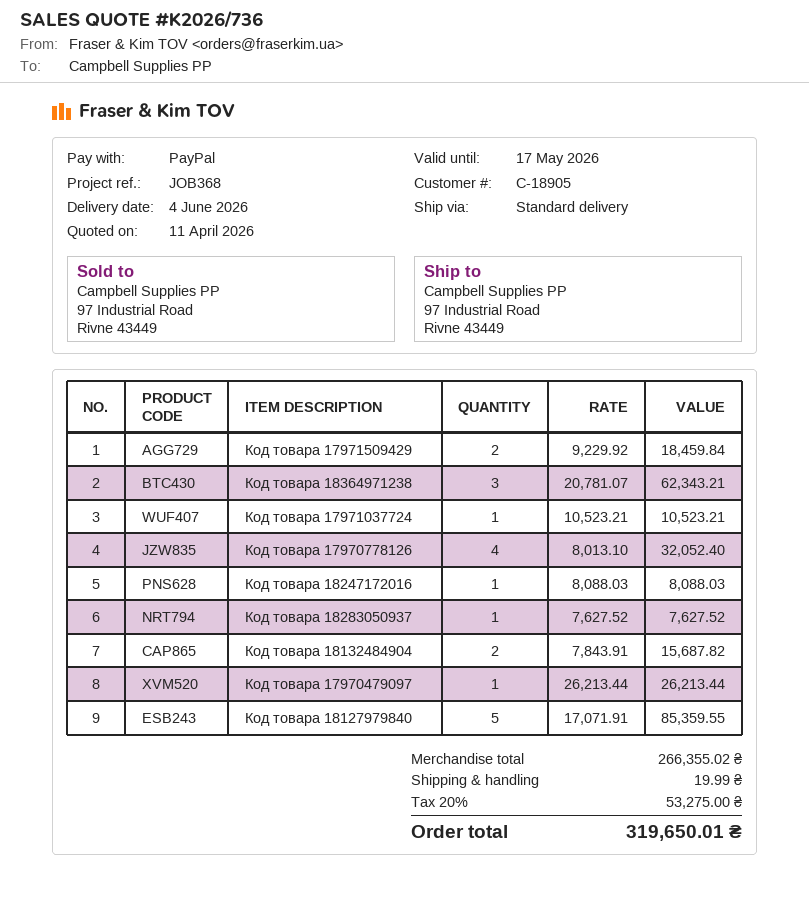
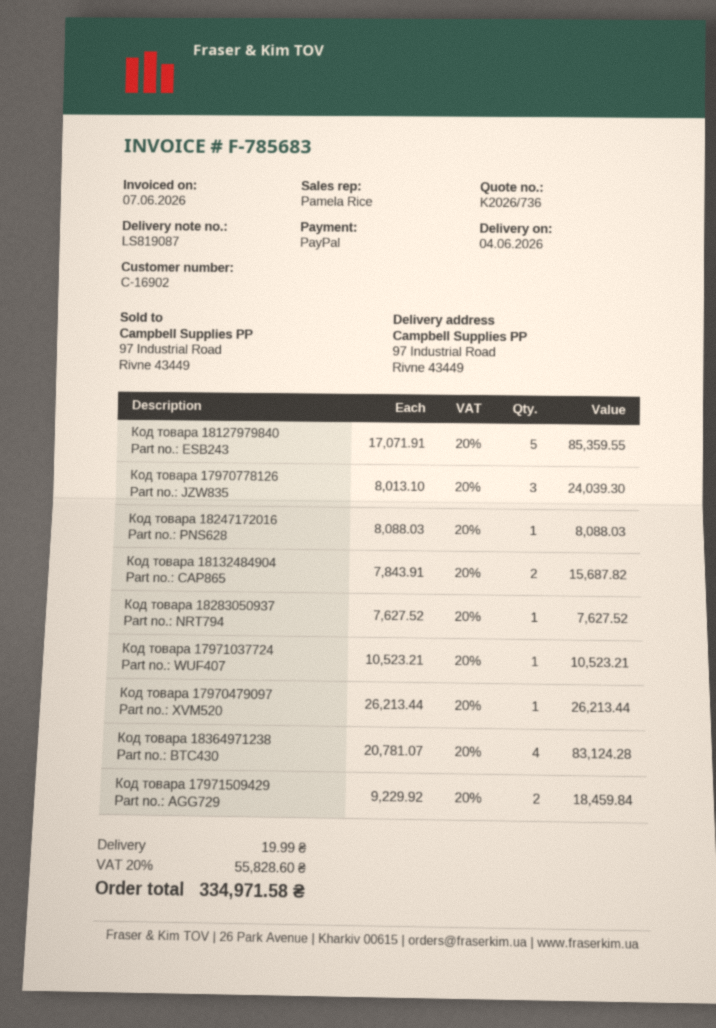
customer number: C-18905 -> C-16902
Код товара 18364971238: 3 x 20781.07 = 62343.21 -> 4 x 20781.07 = 83124.28
Код товара 17970778126: 4 x 8013.10 = 32052.40 -> 3 x 8013.10 = 24039.30
tax: 20% = 53275.00 -> 20% = 55828.60
total: 319650.01 -> 334971.58

